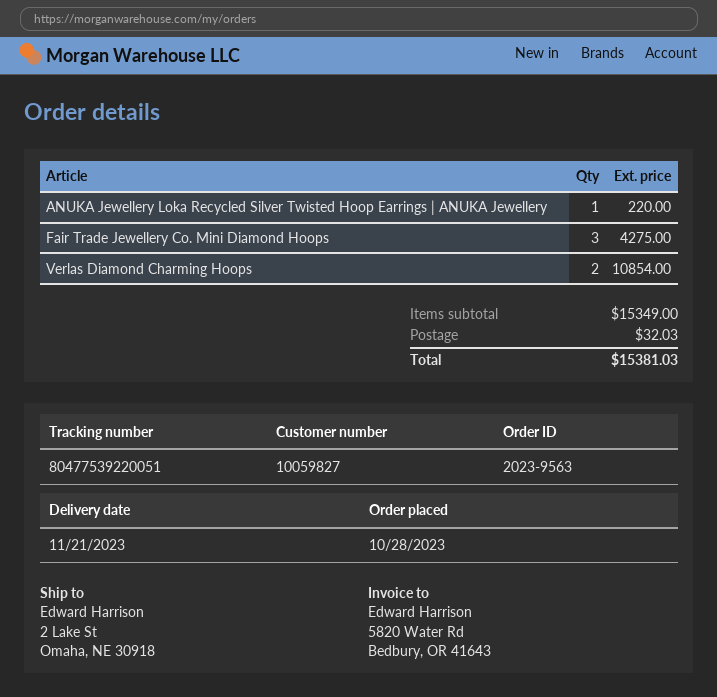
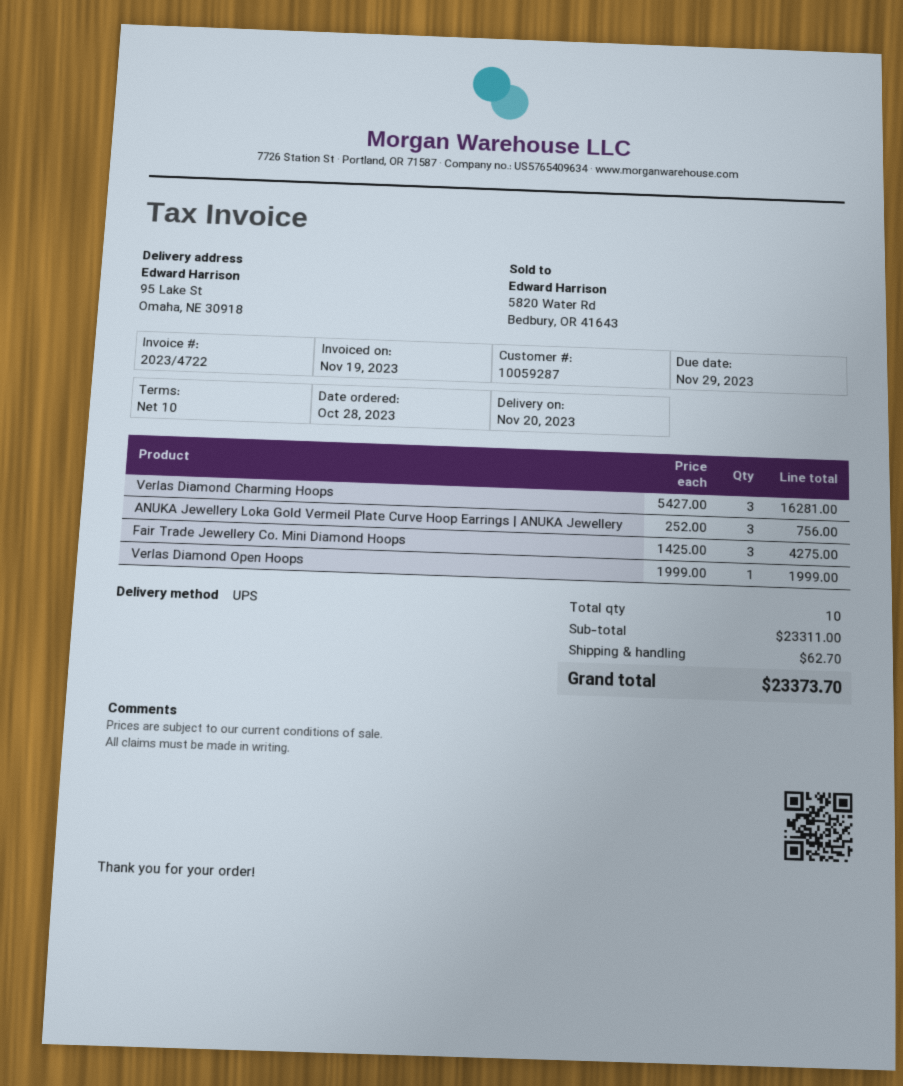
delivery date: 2023-11-21 -> 2023-11-20
customer number: 10059827 -> 10059287
ship to: 2 Lake St, Omaha, NE 30918 -> 95 Lake St, Omaha, NE 30918
ANUKA Jewellery Loka Recycled Silver Twisted Hoop Earrings | ANUKA Jewellery: 1 for 220.00 -> none
Verlas Diamond Charming Hoops: 2 for 10854.00 -> 3 for 16281.00
ANUKA Jewellery Loka Gold Vermeil Plate Curve Hoop Earrings | ANUKA Jewellery: none -> 3 for 756.00
Verlas Diamond Open Hoops: none -> 1 for 1999.00
subtotal: 15349.00 -> 23311.00
shipping: 32.03 -> 62.70
total: 15381.03 -> 23373.70

